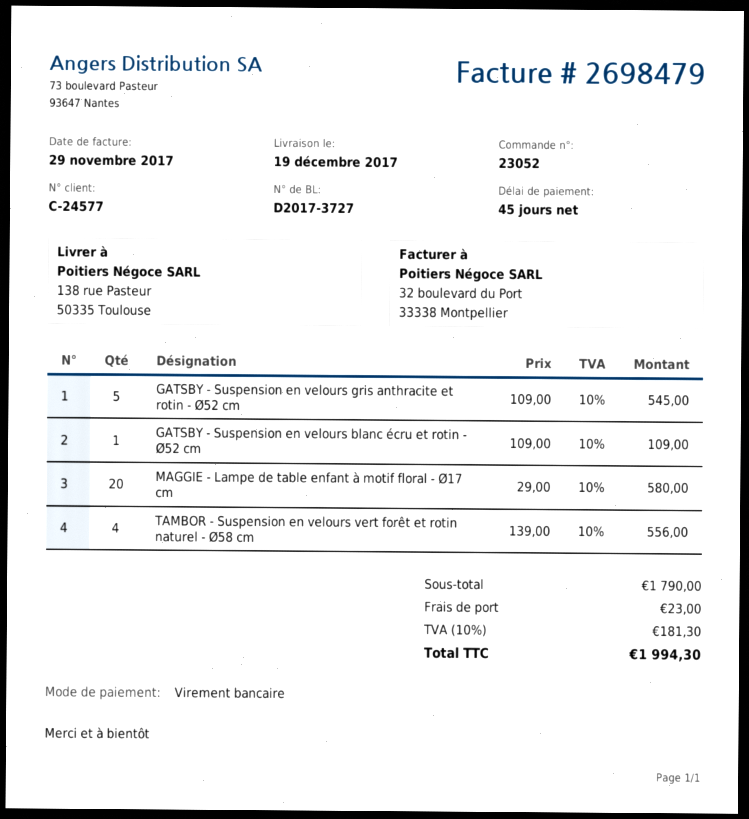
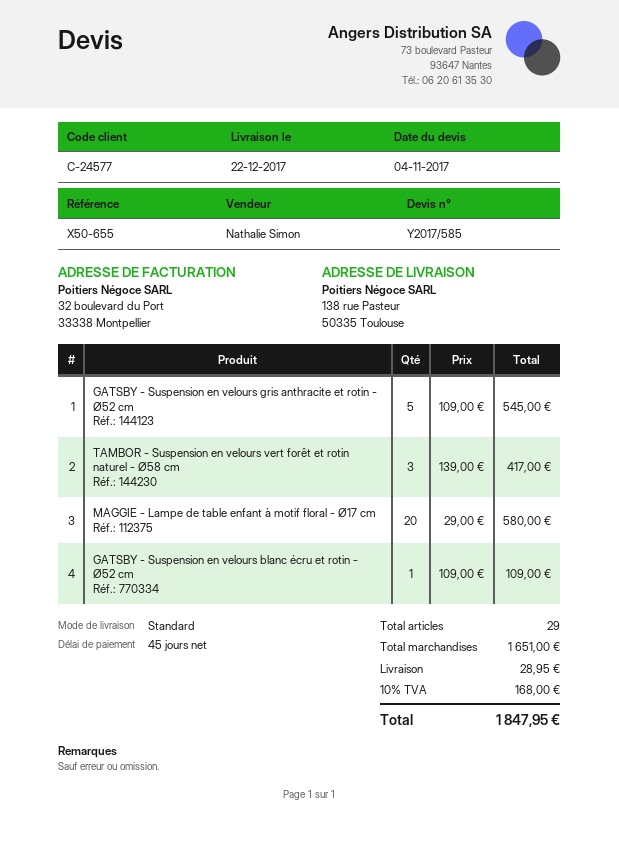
delivery date: 2017-12-19 -> 2017-12-22
TAMBOR - Suspension en velours vert forêt et rotin naturel - Ø58 cm: 4 x 139.00 = 556.00 -> 3 x 139.00 = 417.00
subtotal: 1790.00 -> 1651.00
shipping: 23.00 -> 28.95
tax: 10% = 181.30 -> 10% = 168.00
total: 1994.30 -> 1847.95

